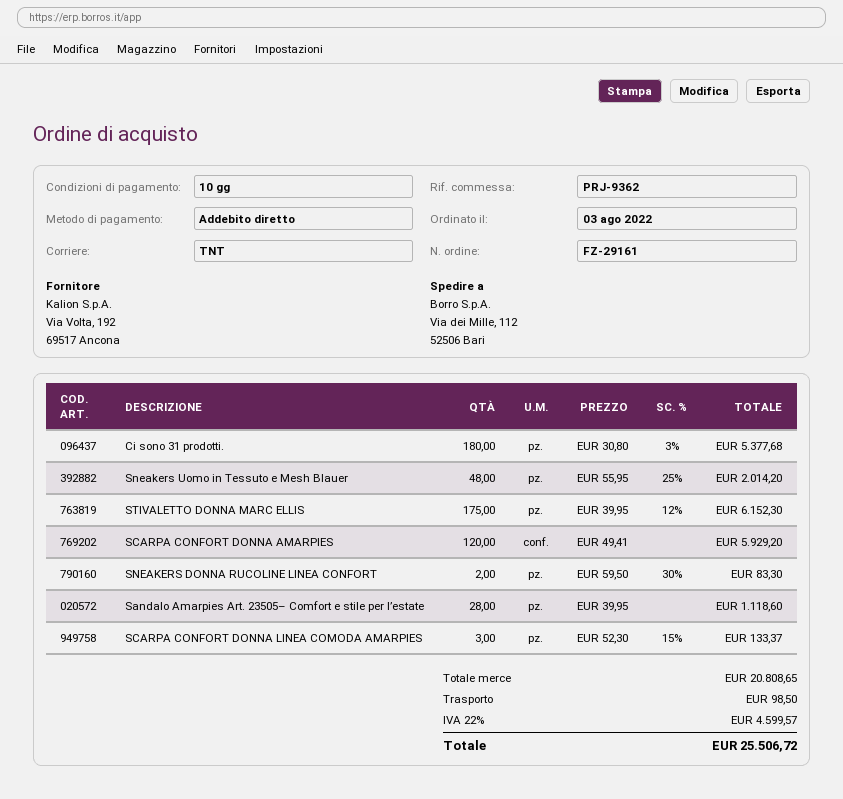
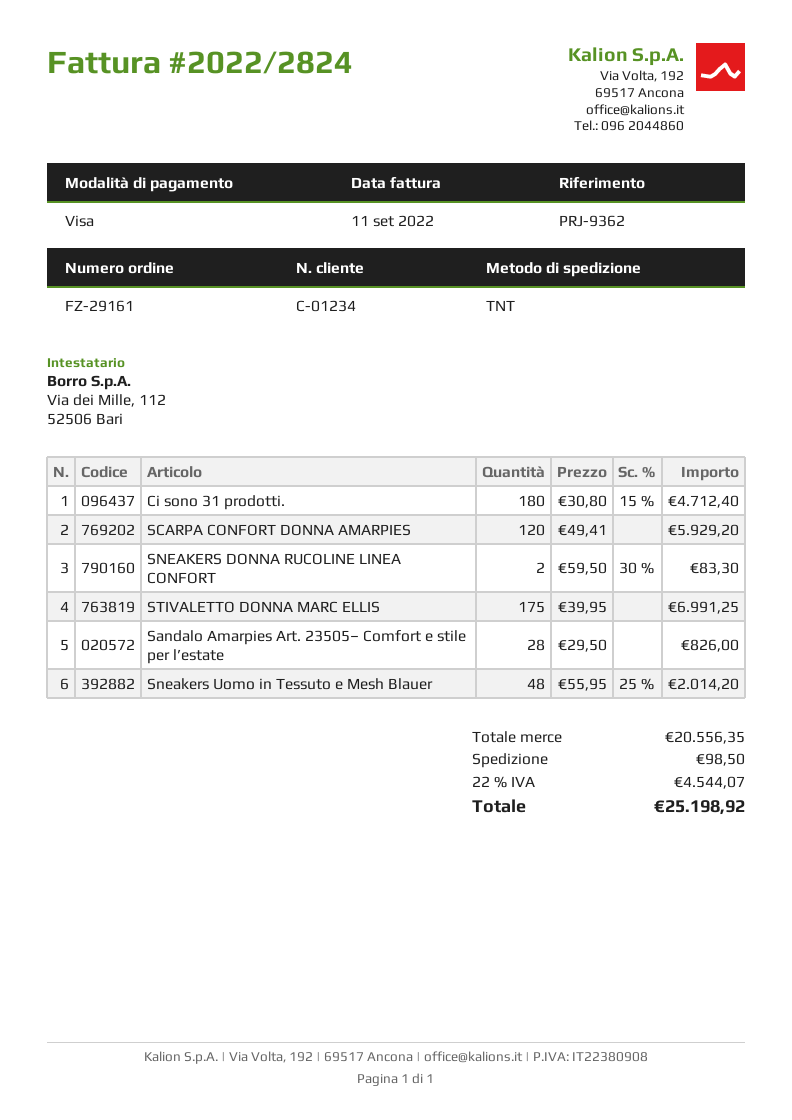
payment method: direct debit -> Visa
Ci sono 31 prodotti.: 180 x 30.80 - 3% = 5377.68 -> 180 x 30.80 - 15% = 4712.40
STIVALETTO DONNA MARC ELLIS: 175 x 39.95 - 12% = 6152.30 -> 175 x 39.95 = 6991.25
Sandalo Amarpies Art. 23505– Comfort e stile per l’estate: 28 x 39.95 = 1118.60 -> 28 x 29.50 = 826.00
SCARPA CONFORT DONNA LINEA COMODA AMARPIES: 3 x 52.30 - 15% = 133.37 -> none
subtotal: 20808.65 -> 20556.35
tax: 22% = 4599.57 -> 22% = 4544.07
total: 25506.72 -> 25198.92

